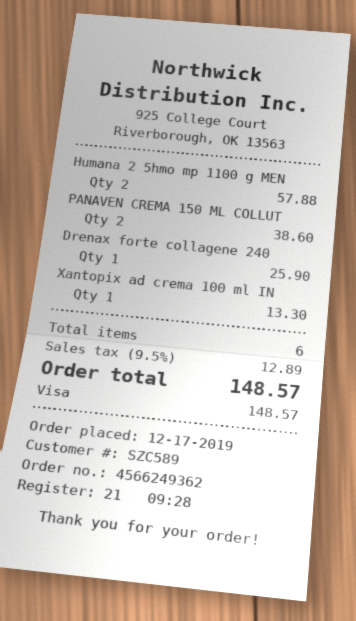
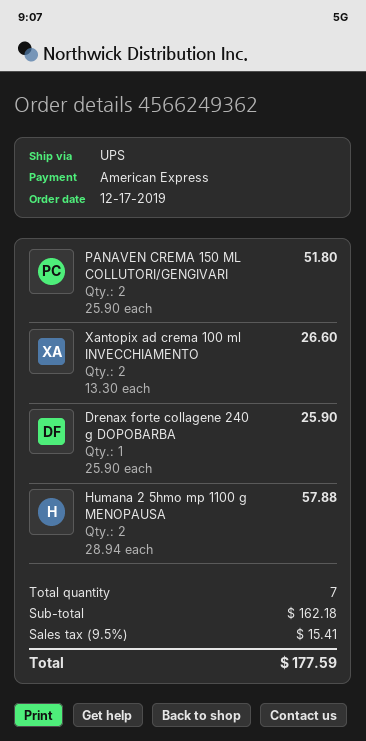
payment method: Visa -> American Express
PANAVEN CREMA 150 ML COLLUT: 2 for 38.60 -> 2 for 51.80
Xantopix ad crema 100 ml IN: 1 for 13.30 -> 2 for 26.60
total quantity: 6 -> 7
tax: 9.5% = 12.89 -> 9.5% = 15.41
total: 148.57 -> 177.59

